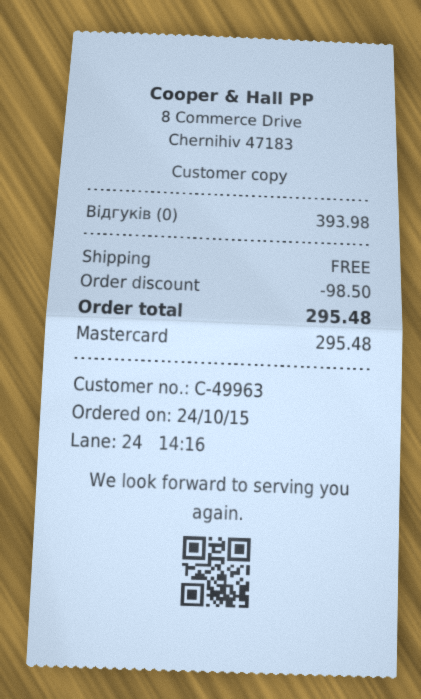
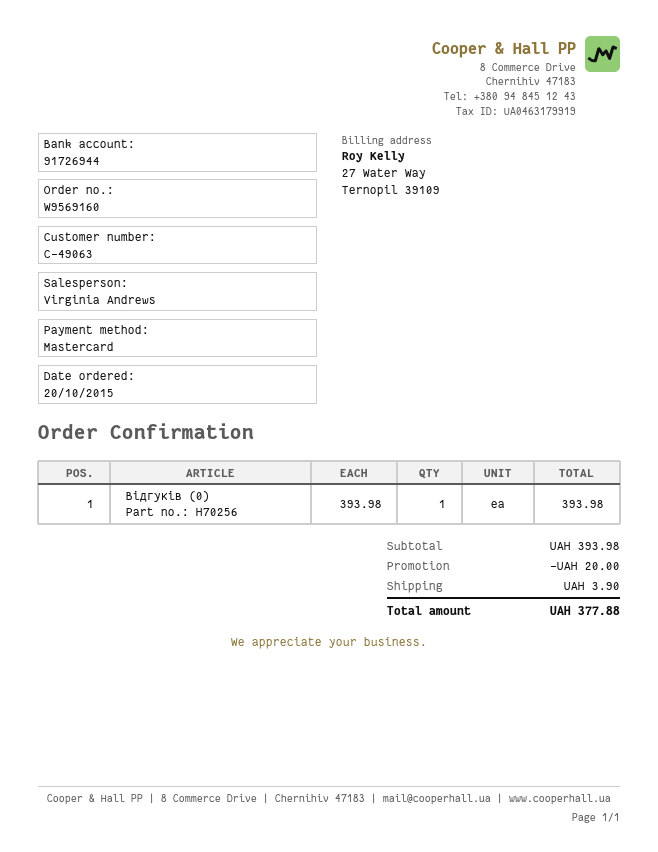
order date: 2015-10-24 -> 2015-10-20
customer number: C-49963 -> C-49063
discount: 98.50 -> 20.00
shipping: 0.00 -> 3.90
total: 295.48 -> 377.88

